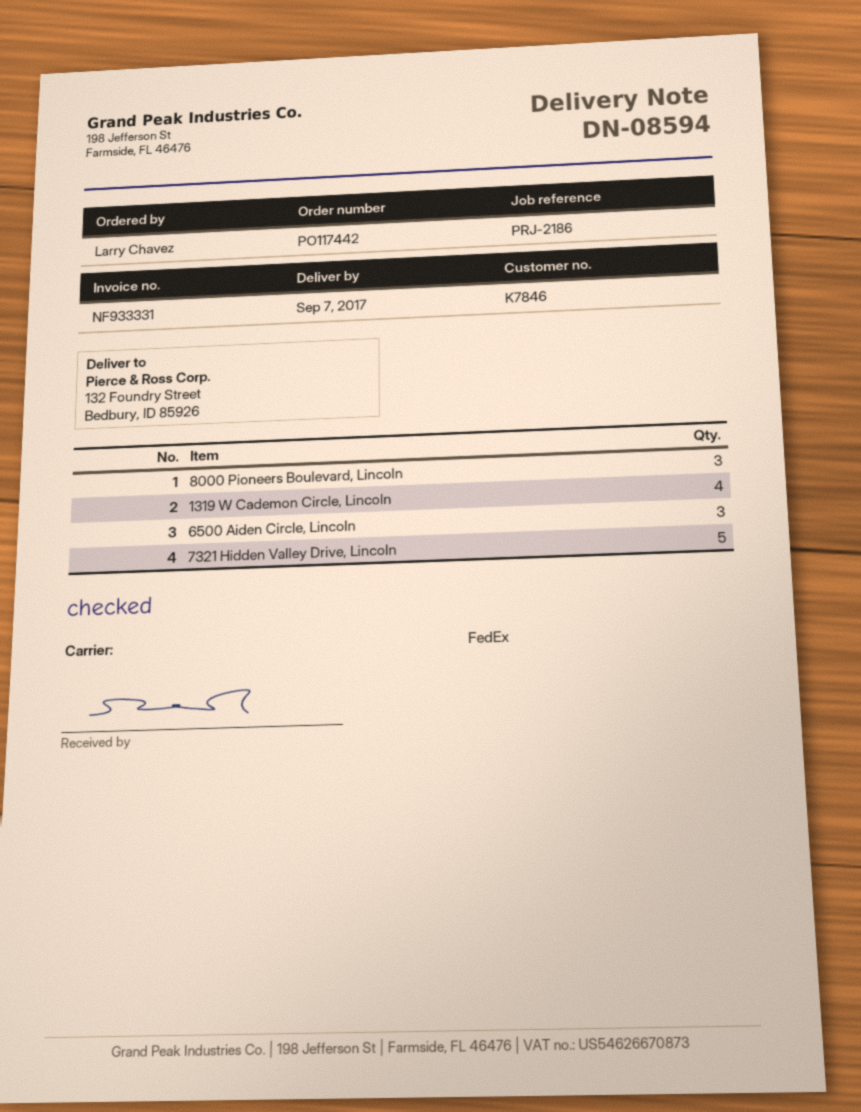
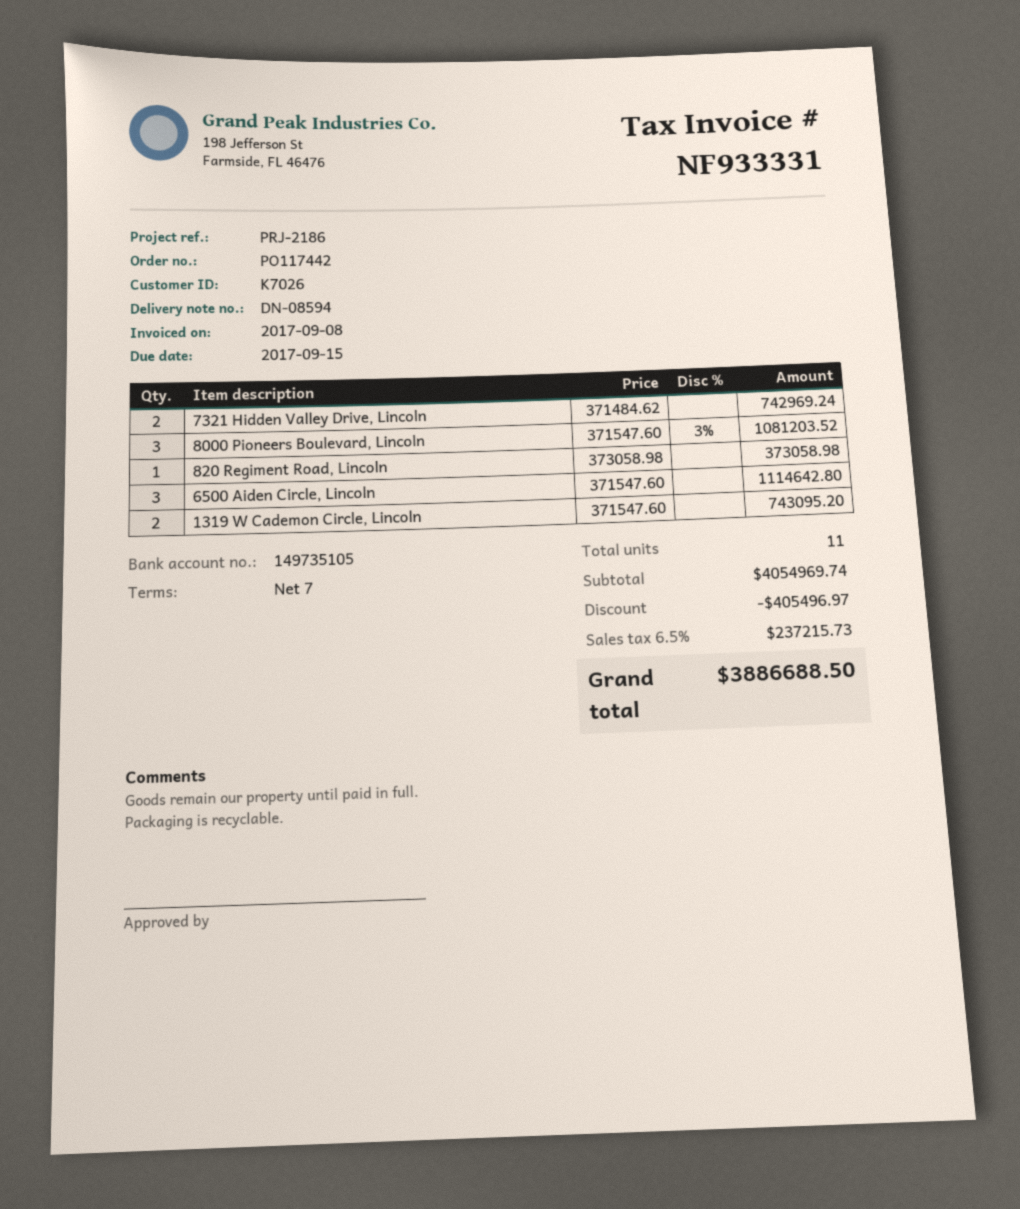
customer number: K7846 -> K7026
1319 W Cademon Circle, Lincoln: 4 -> 2
7321 Hidden Valley Drive, Lincoln: 5 -> 2
820 Regiment Road, Lincoln: none -> 1

